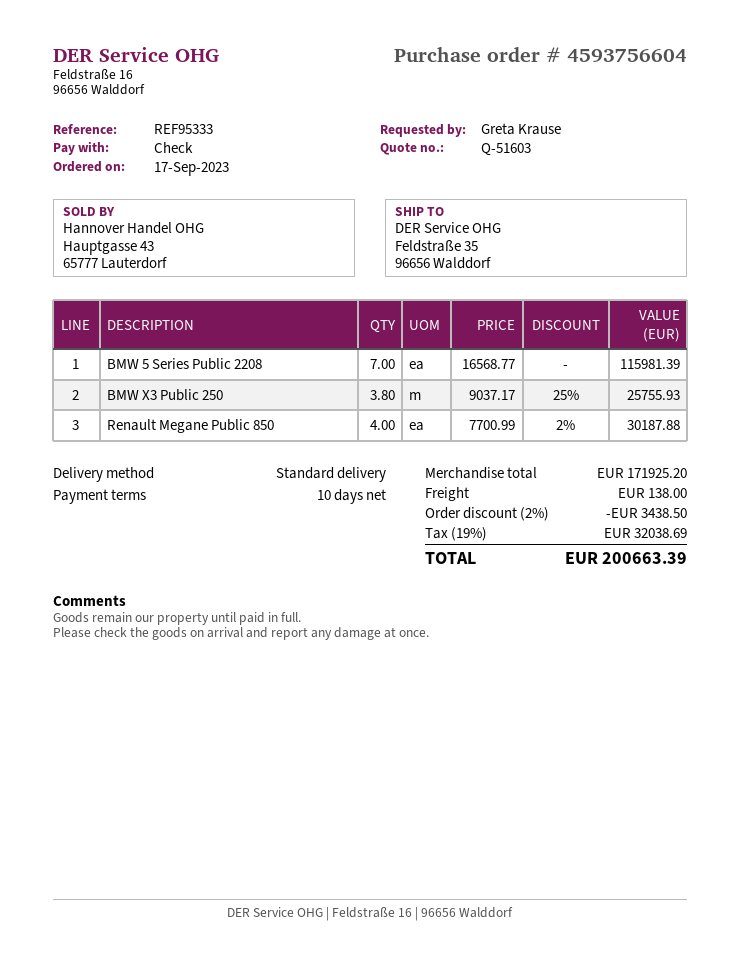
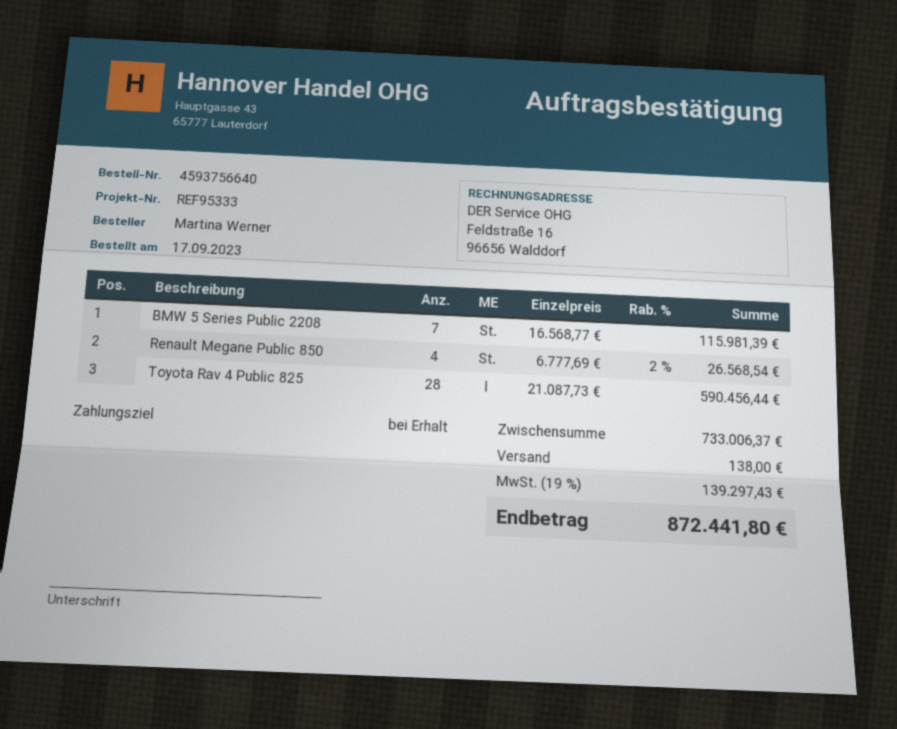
order number: 4593756604 -> 4593756640
payment terms: 10 days -> on receipt
ordered by: Greta Krause -> Martina Werner
BMW X3 Public 250: 3.8 x 9037.17 - 25% = 25755.93 -> none
Renault Megane Public 850: 4 x 7700.99 - 2% = 30187.88 -> 4 x 6777.69 - 2% = 26568.54
Toyota Rav 4 Public 825: none -> 28 x 21087.73 = 590456.44
subtotal: 171925.20 -> 733006.37
discount: 2% = 3438.50 -> none
tax: 19% = 32038.69 -> 19% = 139297.43
total: 200663.39 -> 872441.80

